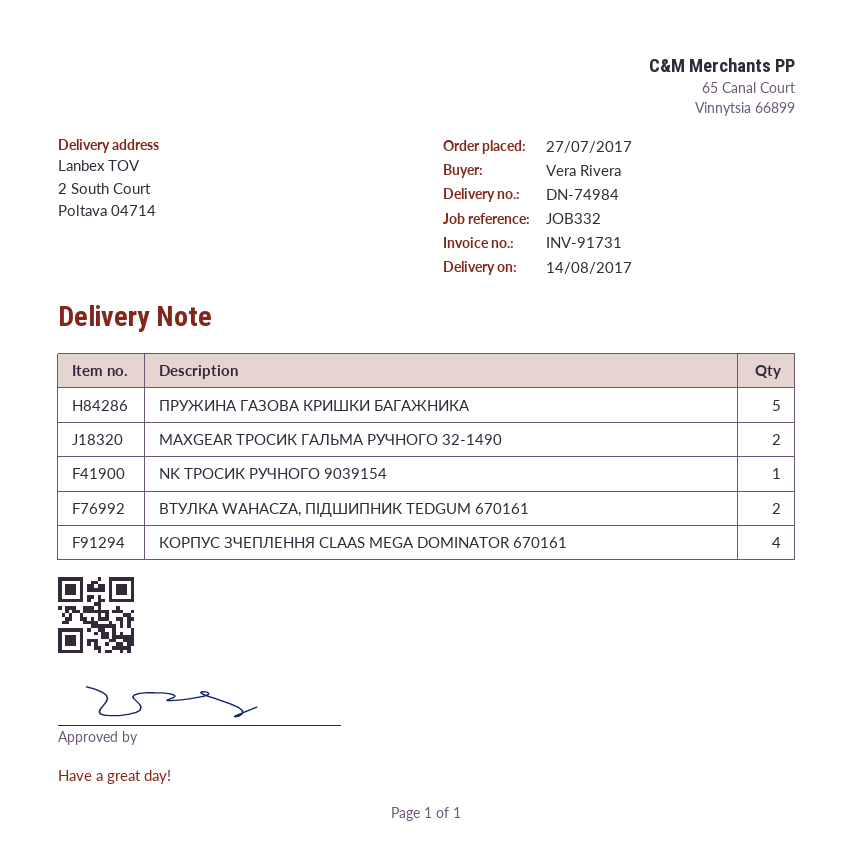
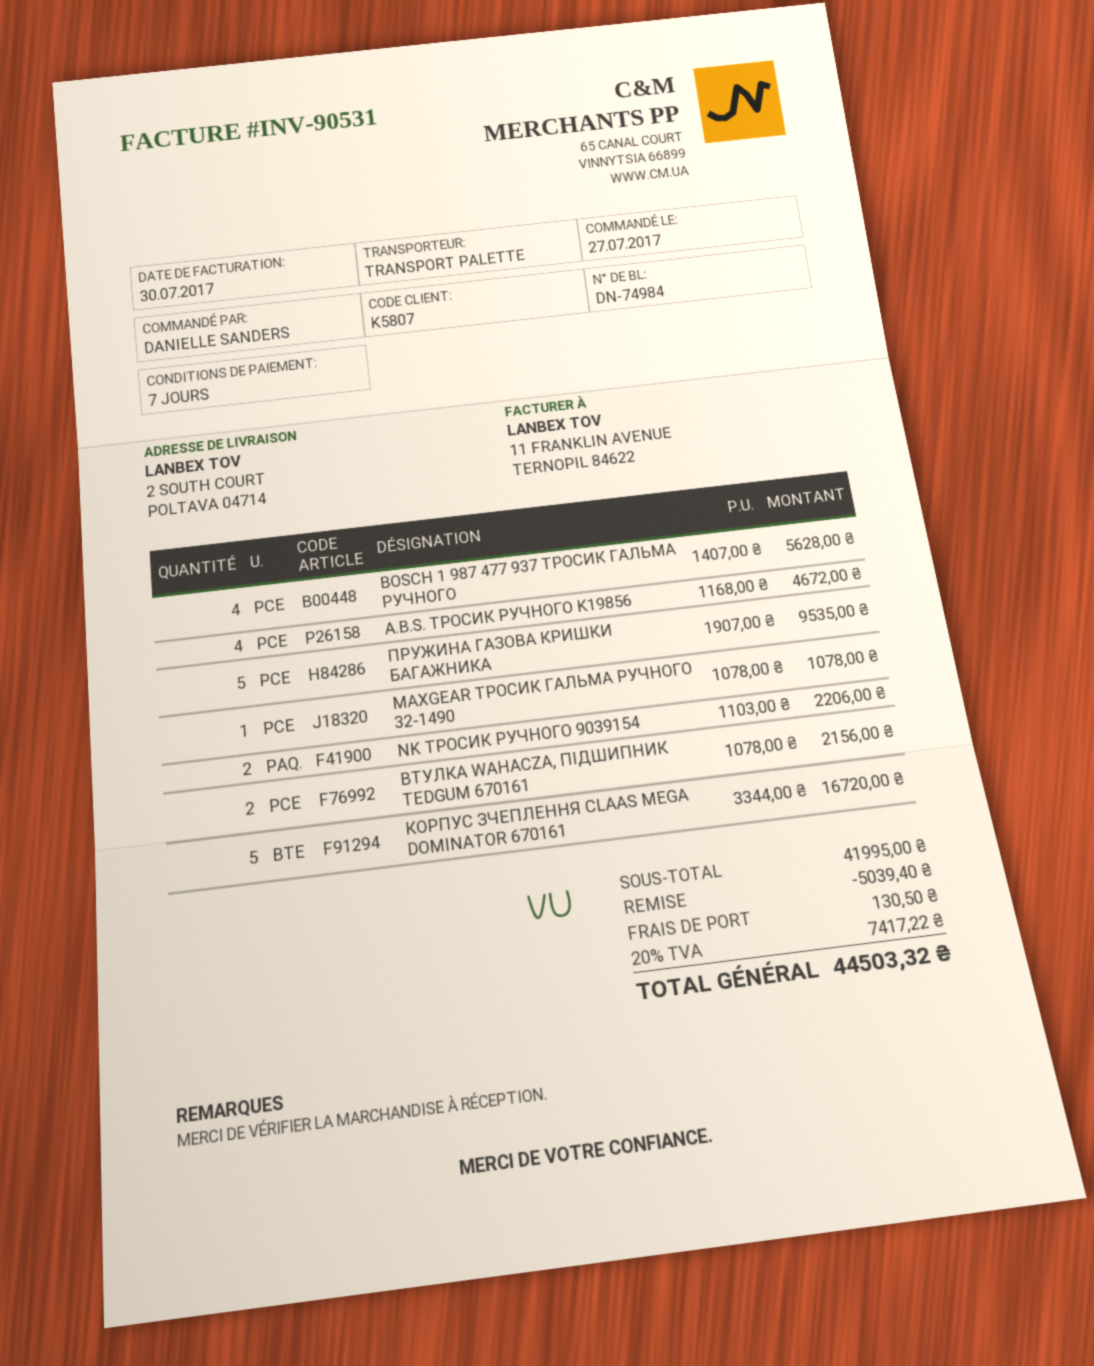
invoice number: INV-91731 -> INV-90531
ordered by: Vera Rivera -> DANIELLE SANDERS
MAXGEAR ТРОСИК ГАЛЬМА РУЧНОГО 32-1490: 2 -> 1
NK ТРОСИК РУЧНОГО 9039154: 1 -> 2
КОРПУС ЗЧЕПЛЕННЯ CLAAS MEGA DOMINATOR 670161: 4 -> 5
BOSCH 1 987 477 937 ТРОСИК ГАЛЬМА РУЧНОГО: none -> 4
A.B.S. ТРОСИК РУЧНОГО K19856: none -> 4

